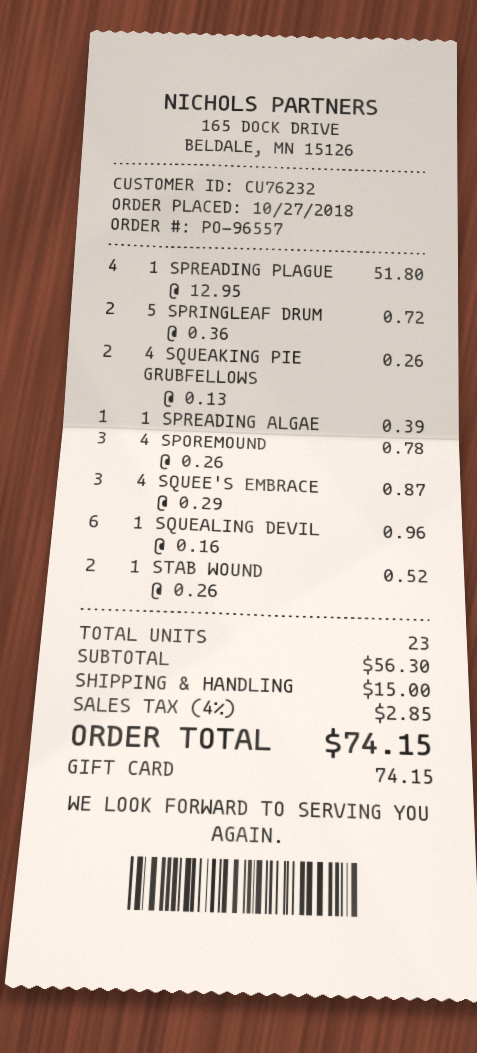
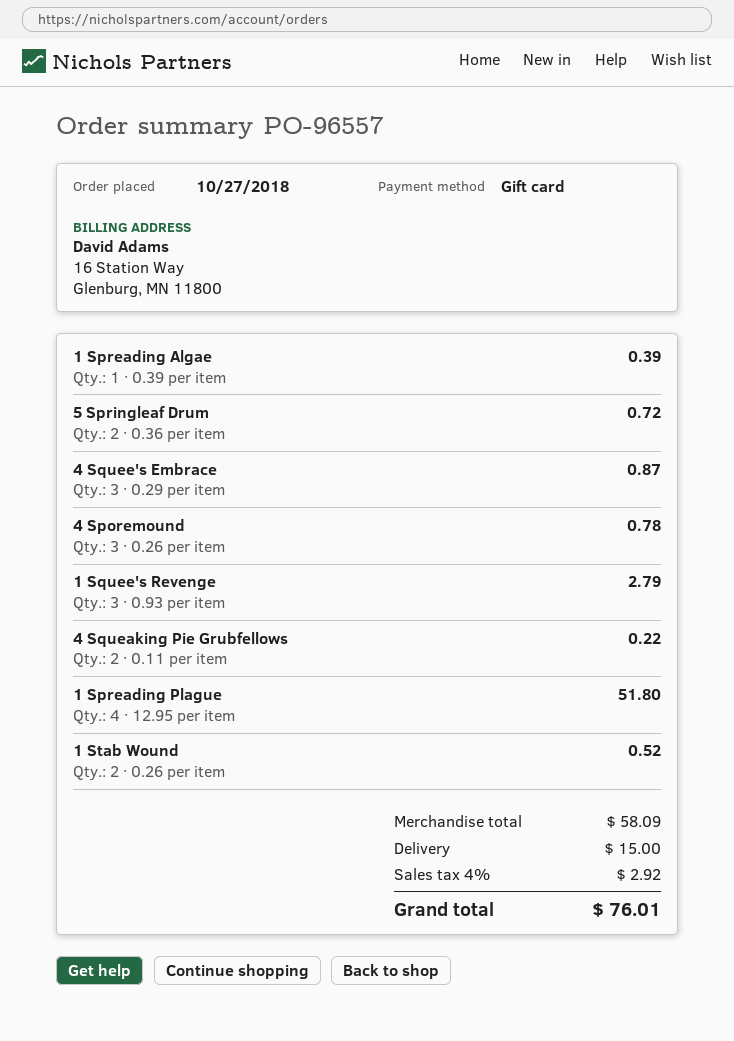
4 SQUEAKING PIE GRUBFELLOWS: 2 x 0.13 = 0.26 -> 2 x 0.11 = 0.22
1 SQUEALING DEVIL: 6 x 0.16 = 0.96 -> none
1 Squee's Revenge: none -> 3 x 0.93 = 2.79
subtotal: 56.30 -> 58.09
tax: 4% = 2.85 -> 4% = 2.92
total: 74.15 -> 76.01

